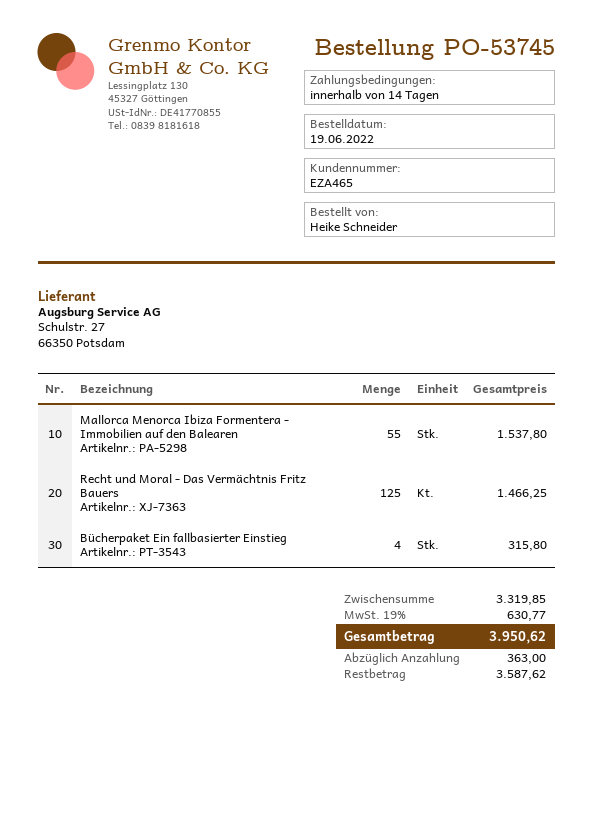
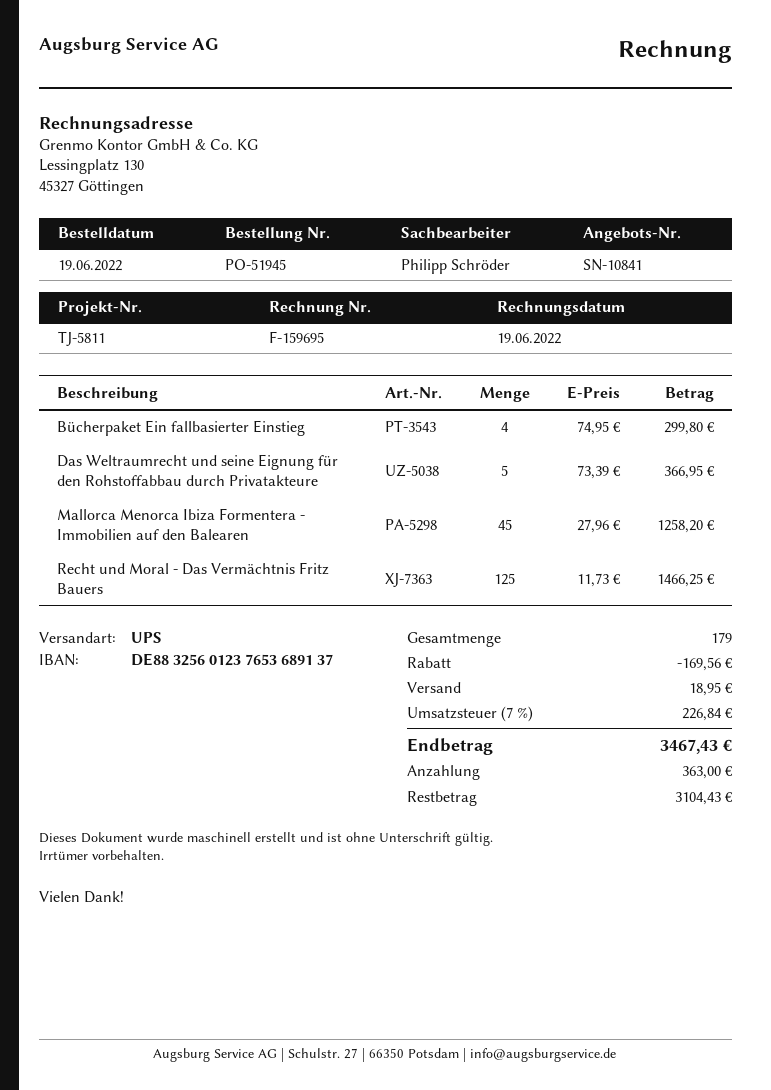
order number: PO-53745 -> PO-51945
Mallorca Menorca Ibiza Formentera - Immobilien auf den Balearen: 55 for 1537.80 -> 45 for 1258.20
Bücherpaket Ein fallbasierter Einstieg: 4 for 315.80 -> 4 for 299.80
Das Weltraumrecht und seine Eignung für den Rohstoffabbau durch Privatakteure: none -> 5 for 366.95
discount: none -> 169.56
shipping: none -> 18.95
tax: 19% = 630.77 -> 7% = 226.84
total: 3950.62 -> 3467.43
balance: 3587.62 -> 3104.43

